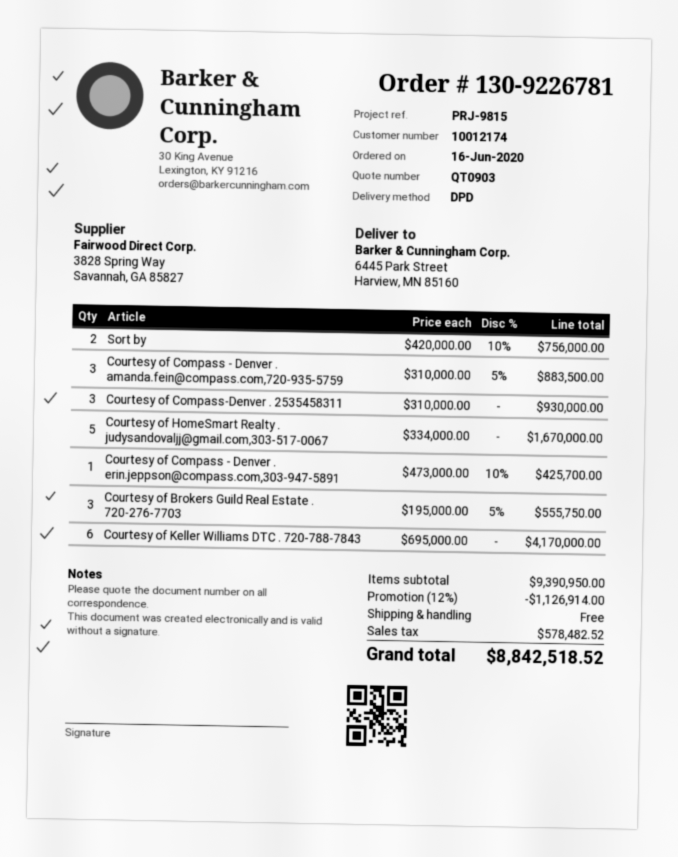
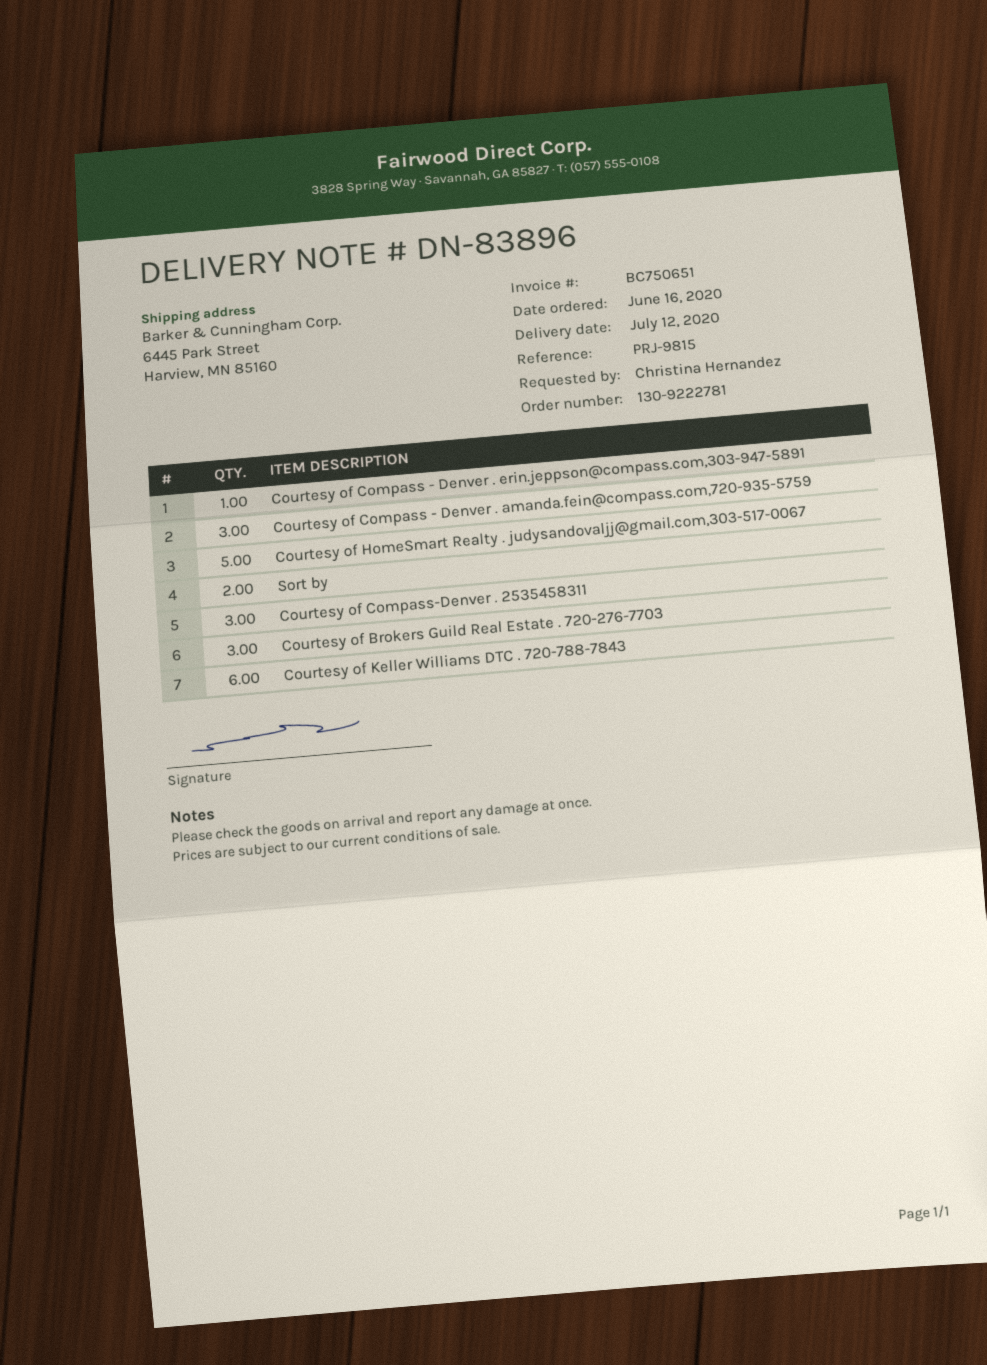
order number: 130-9226781 -> 130-9222781

